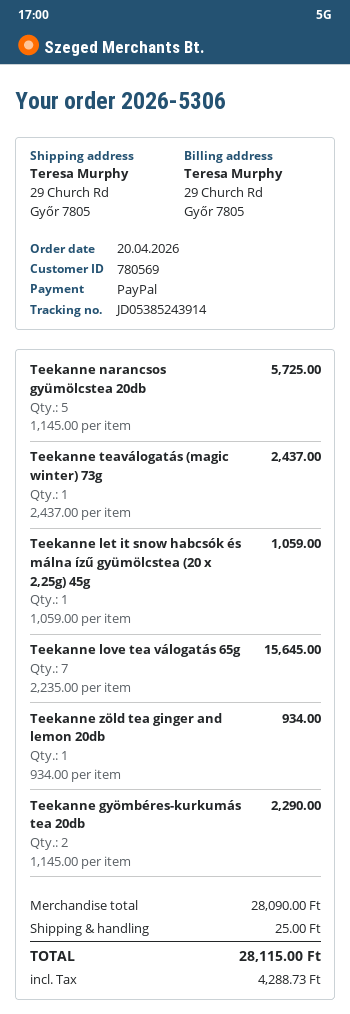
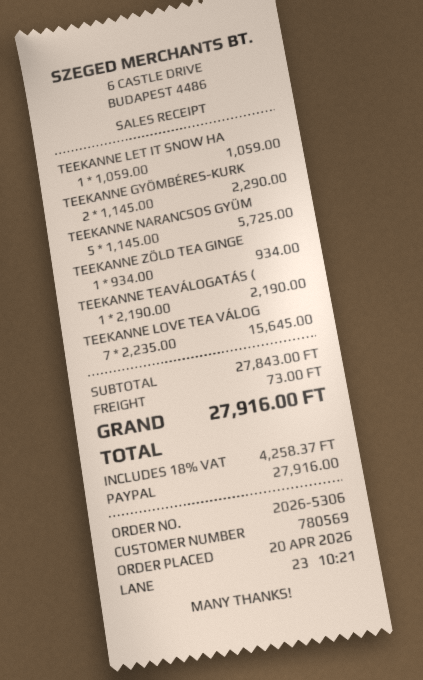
Teekanne teaválogatás (magic winter) 73g: 1 x 2437.00 = 2437.00 -> 1 x 2190.00 = 2190.00
subtotal: 28090.00 -> 27843.00
shipping: 25.00 -> 73.00
tax: 4288.73 -> 4258.37
total: 28115.00 -> 27916.00

